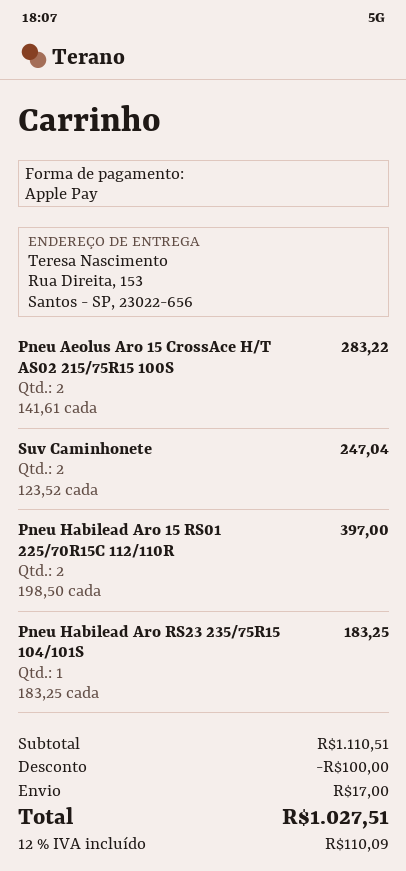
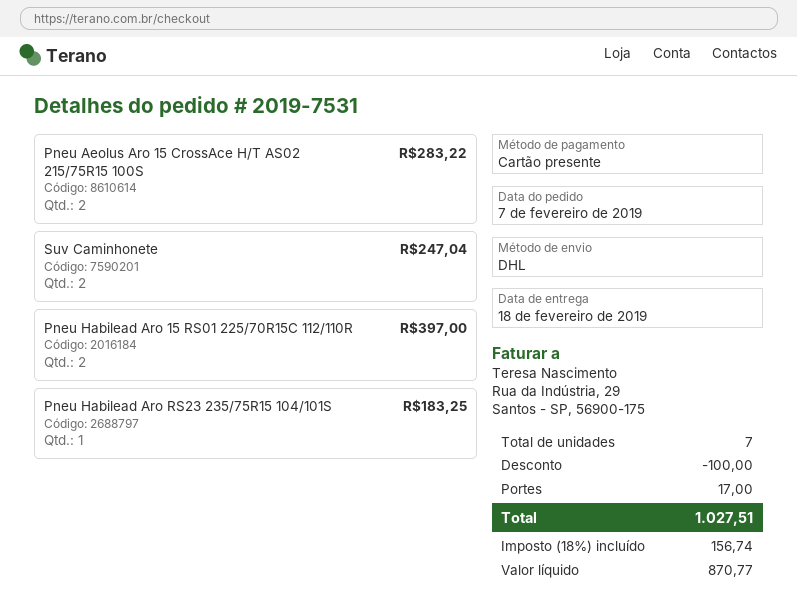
payment method: Apple Pay -> gift card
tax: 12% = 110.09 -> 18% = 156.74

